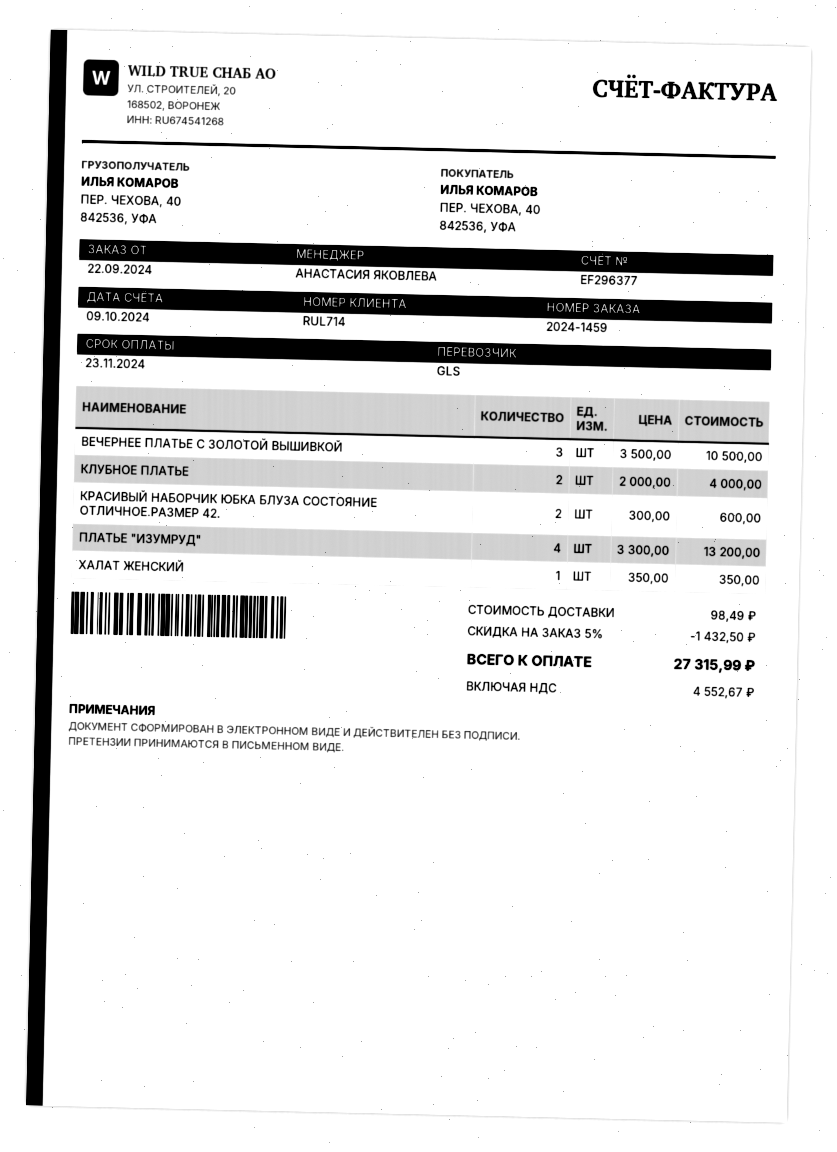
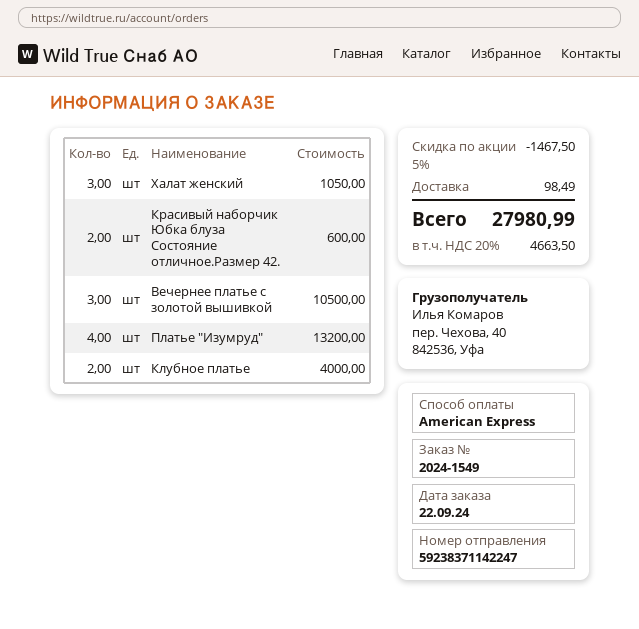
order number: 2024-1459 -> 2024-1549
ХАЛАТ ЖЕНСКИЙ: 1 for 350.00 -> 3 for 1050.00
discount: 5% = 1432.50 -> 5% = 1467.50
tax: 4552.67 -> 4663.50
total: 27315.99 -> 27980.99

